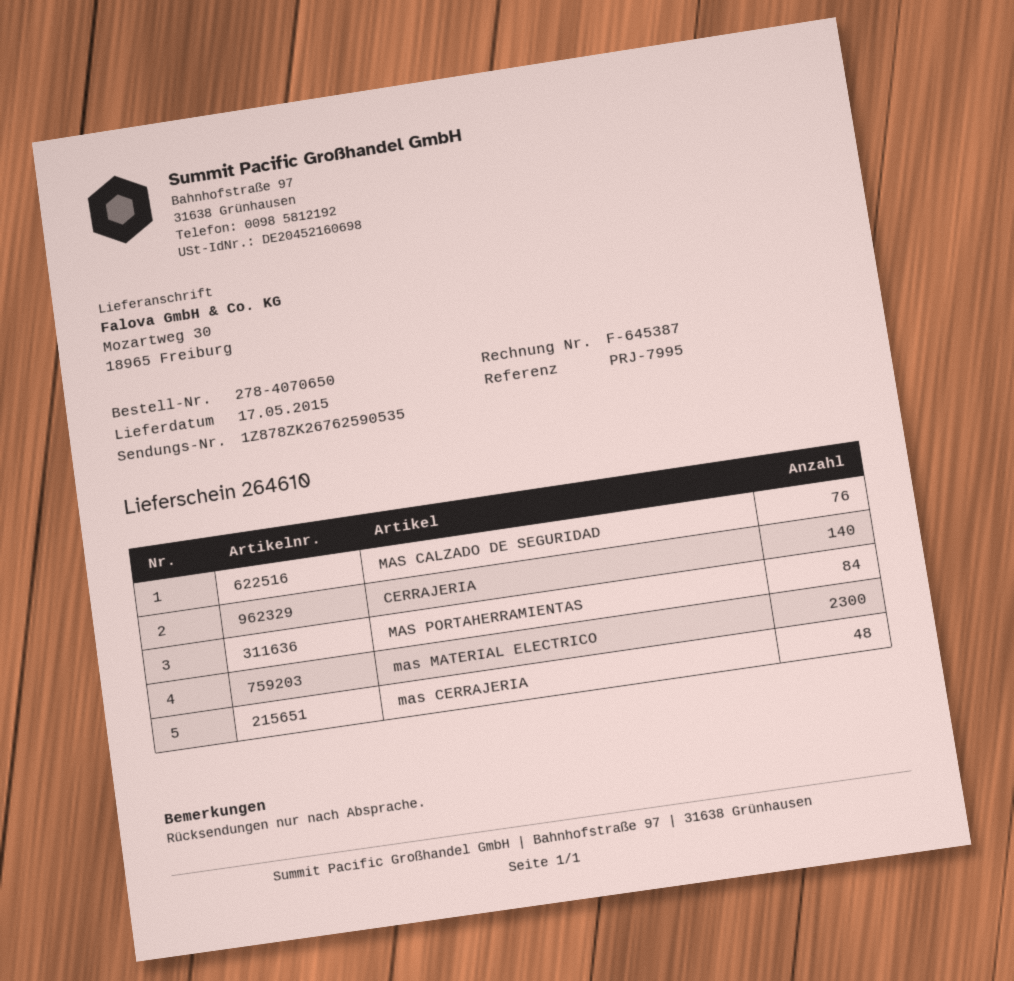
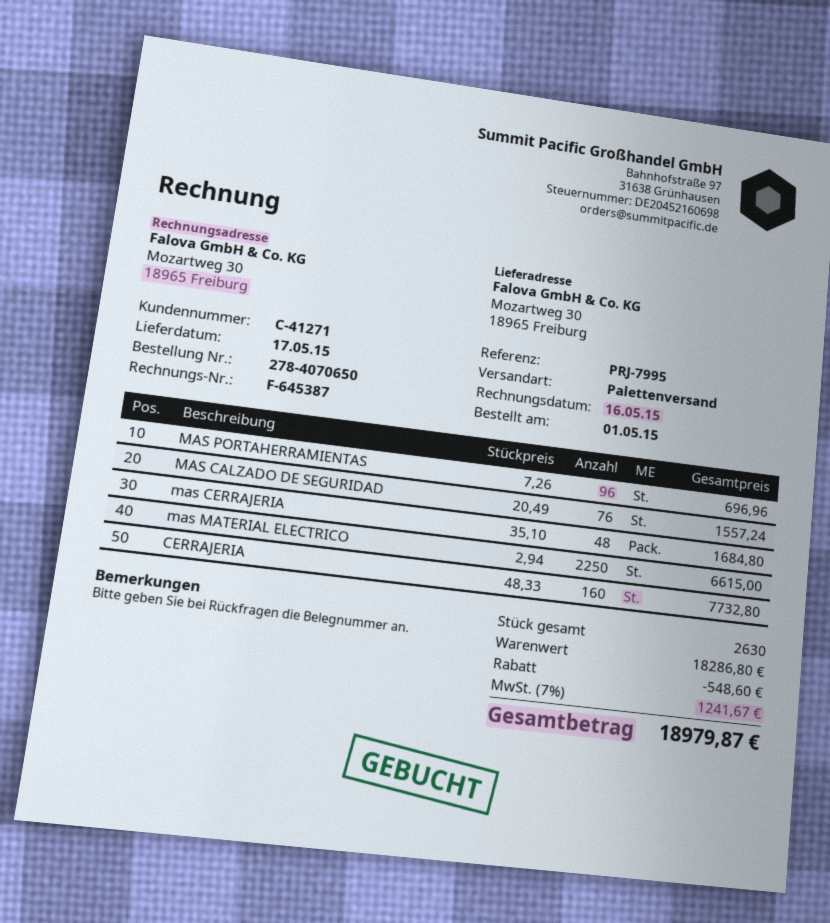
CERRAJERIA: 140 -> 160
MAS PORTAHERRAMIENTAS: 84 -> 96
mas MATERIAL ELECTRICO: 2300 -> 2250

